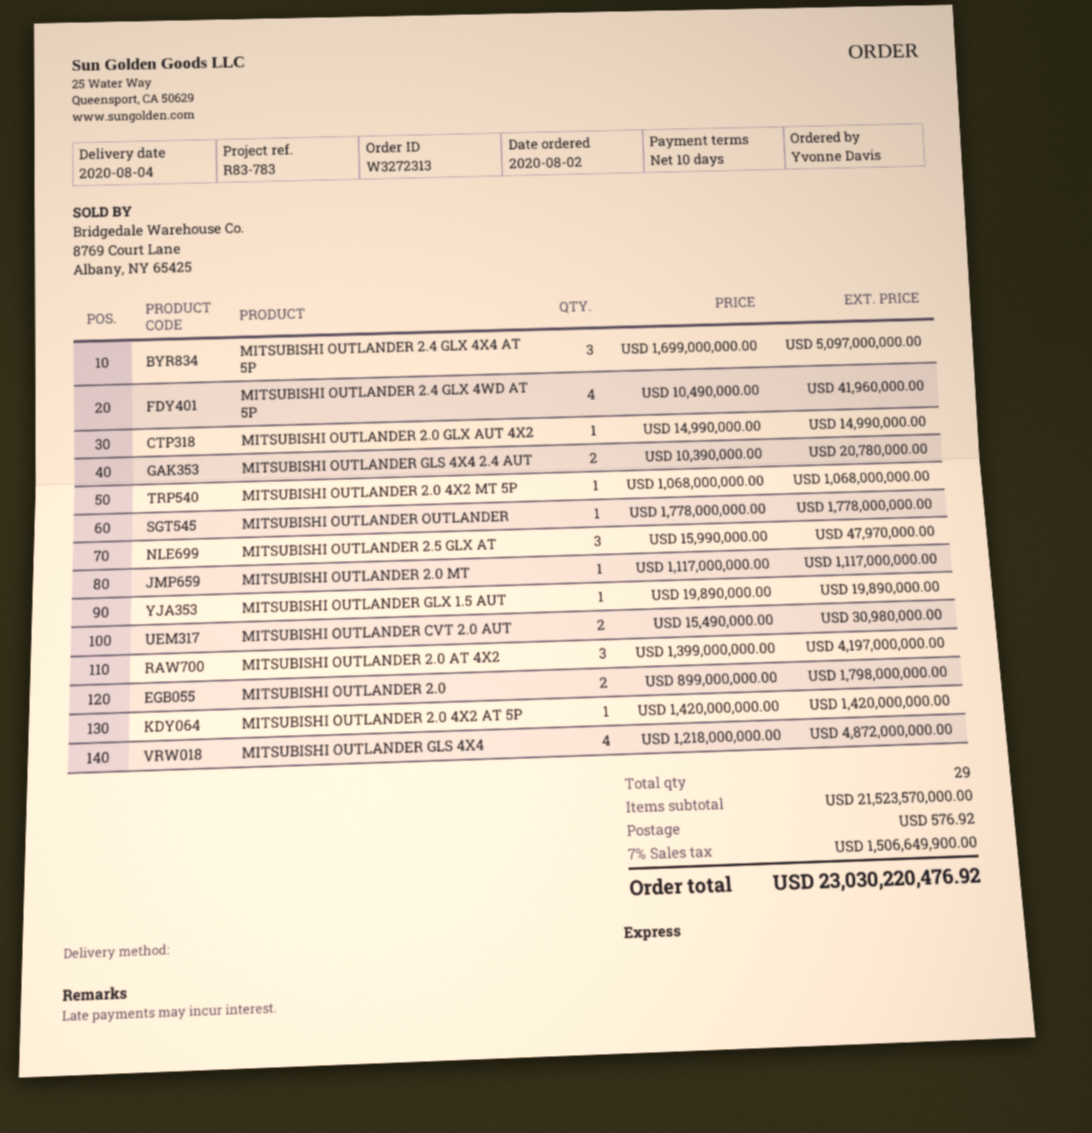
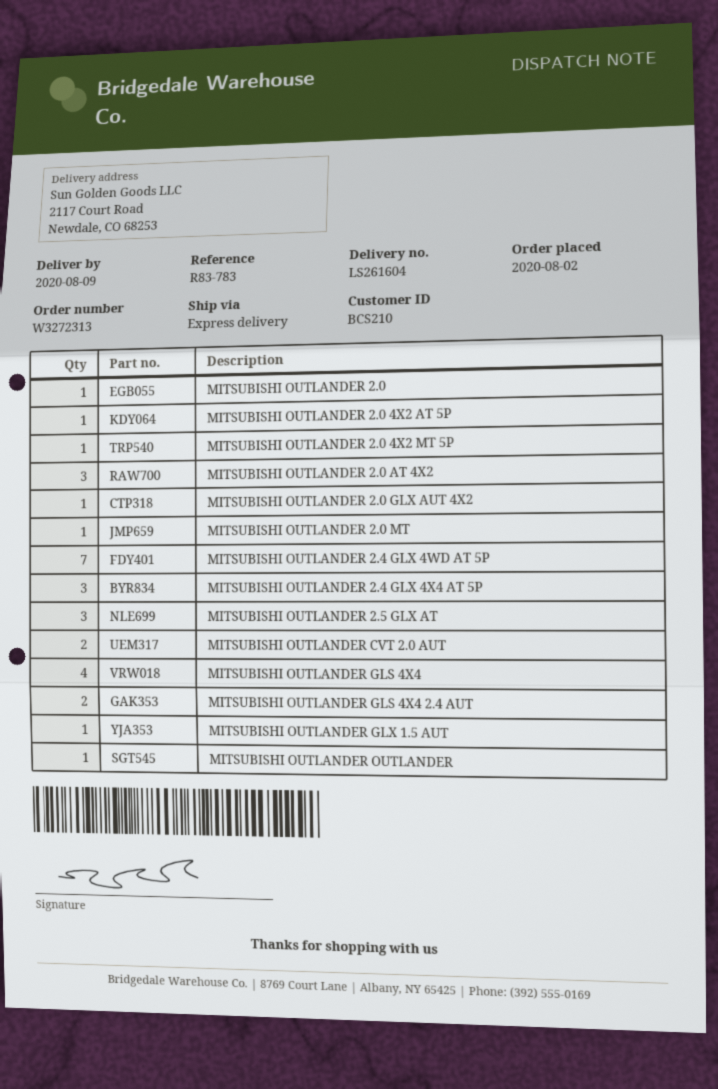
delivery date: 2020-08-04 -> 2020-08-09
MITSUBISHI OUTLANDER 2.4 GLX 4WD AT 5P: 4 -> 7
MITSUBISHI OUTLANDER 2.0: 2 -> 1

